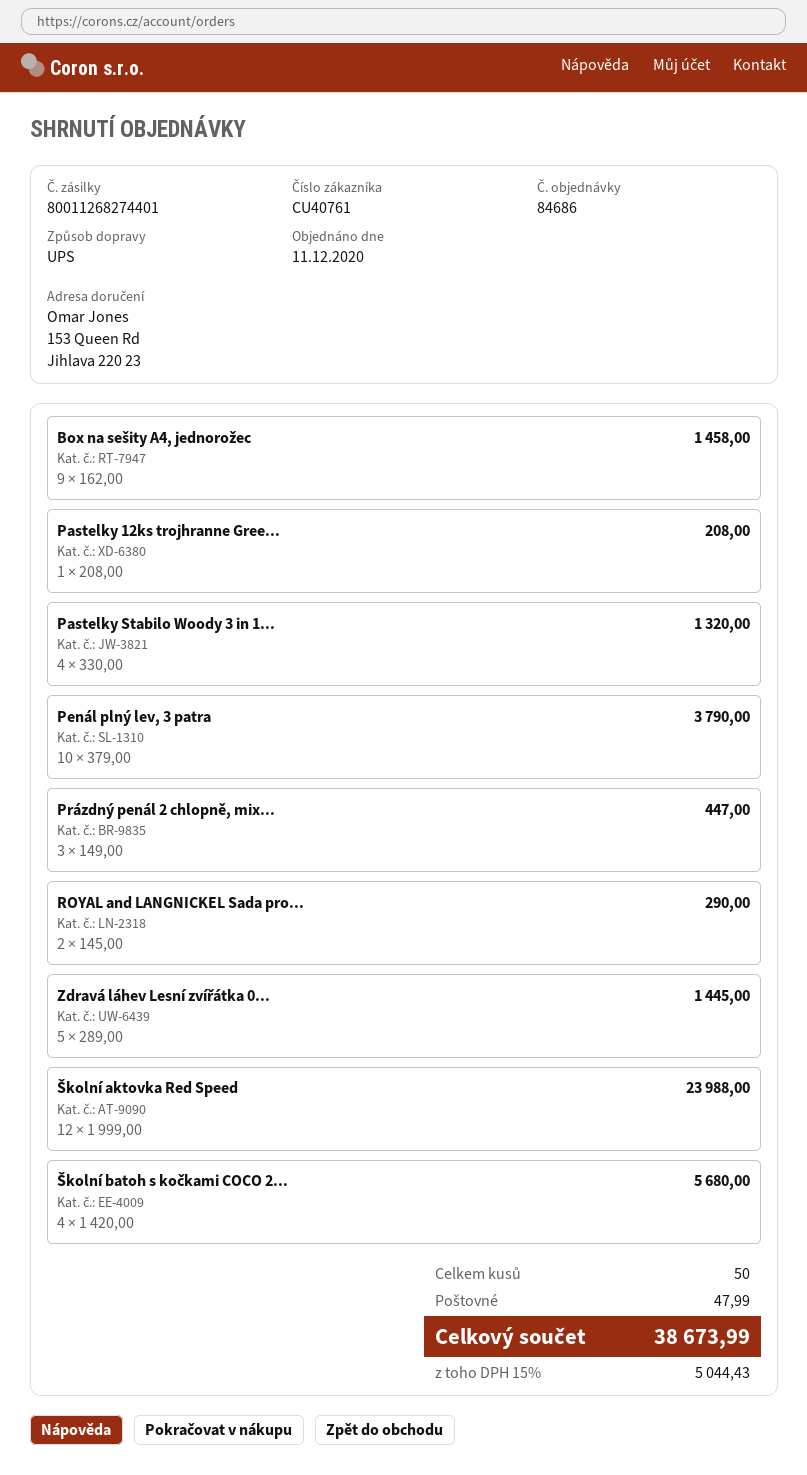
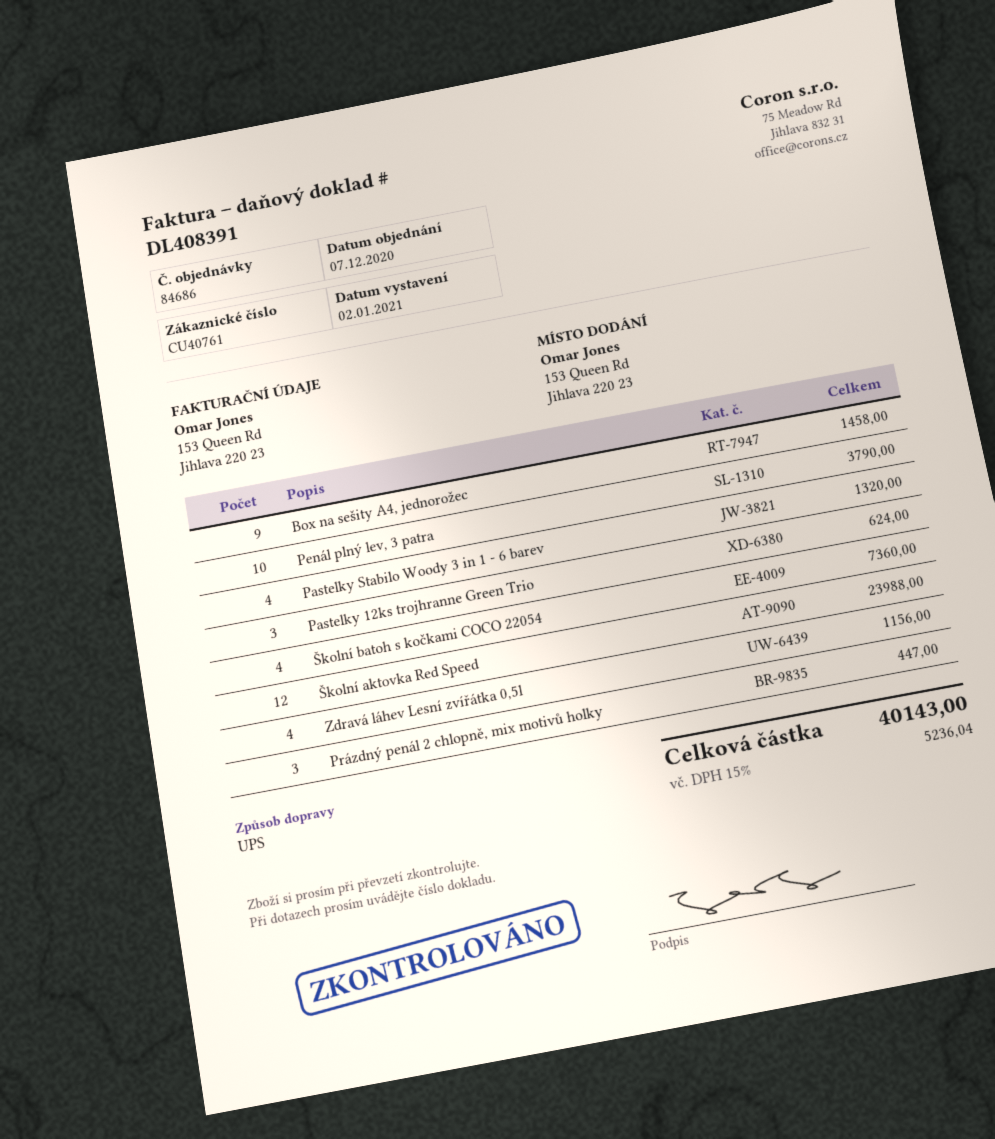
order date: 2020-12-11 -> 2020-12-07
Pastelky 12ks trojhranne Gree...: 1 for 208.00 -> 3 for 624.00
ROYAL and LANGNICKEL Sada pro...: 2 for 290.00 -> none
Zdravá láhev Lesní zvířátka 0...: 5 for 1445.00 -> 4 for 1156.00
Školní batoh s kočkami COCO 2...: 4 for 5680.00 -> 4 for 7360.00
shipping: 47.99 -> none
tax: 15% = 5044.43 -> 15% = 5236.04
total: 38673.99 -> 40143.00

